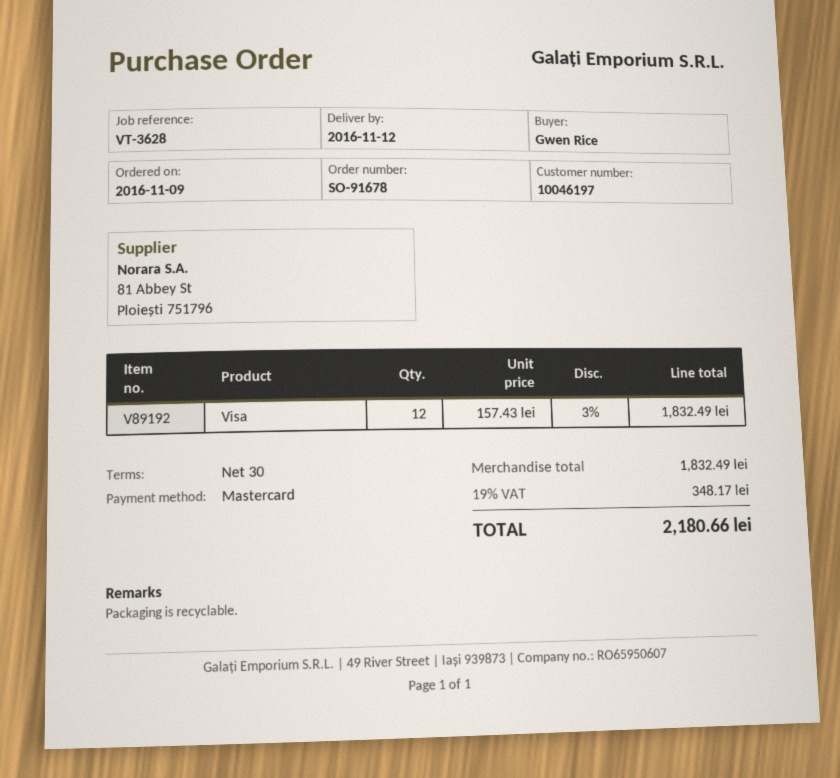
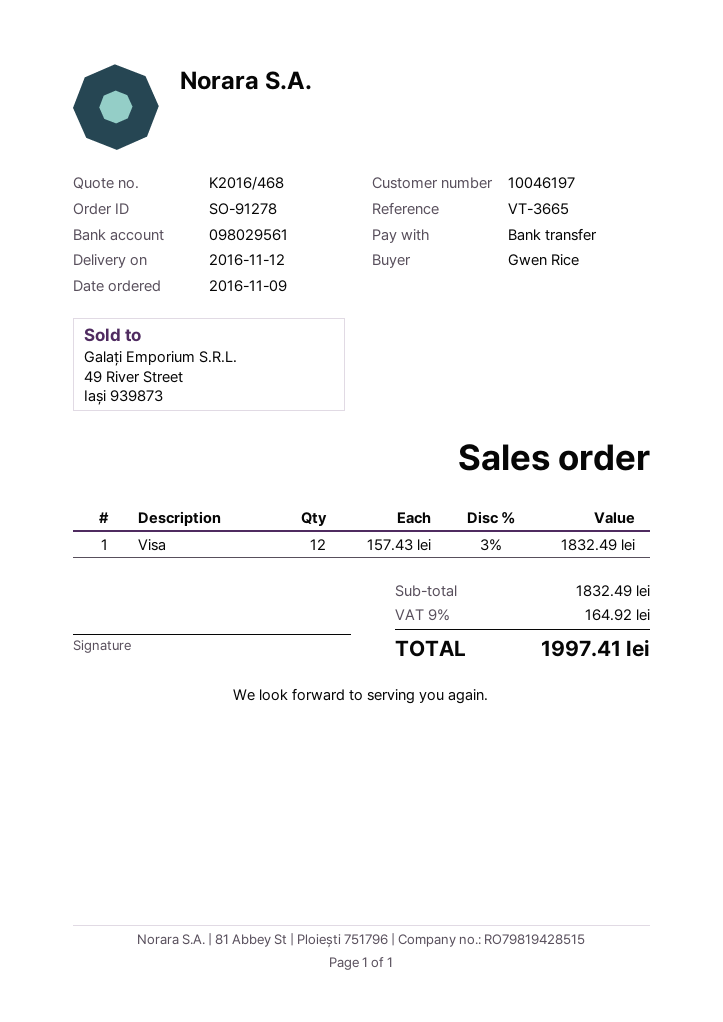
order number: SO-91678 -> SO-91278
reference: VT-3628 -> VT-3665
payment method: Mastercard -> bank transfer
tax: 19% = 348.17 -> 9% = 164.92
total: 2180.66 -> 1997.41

